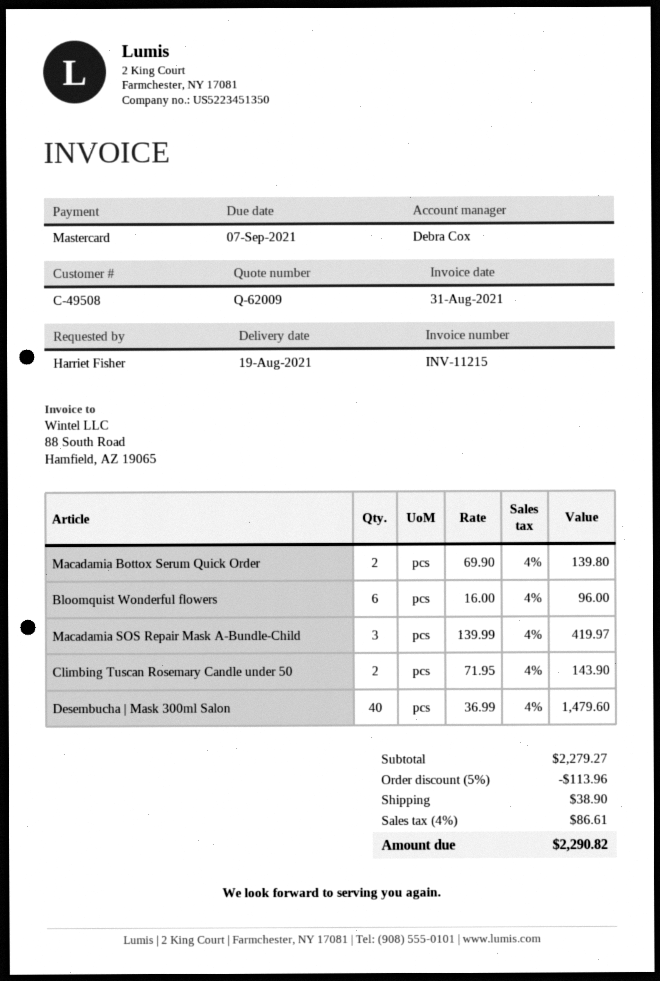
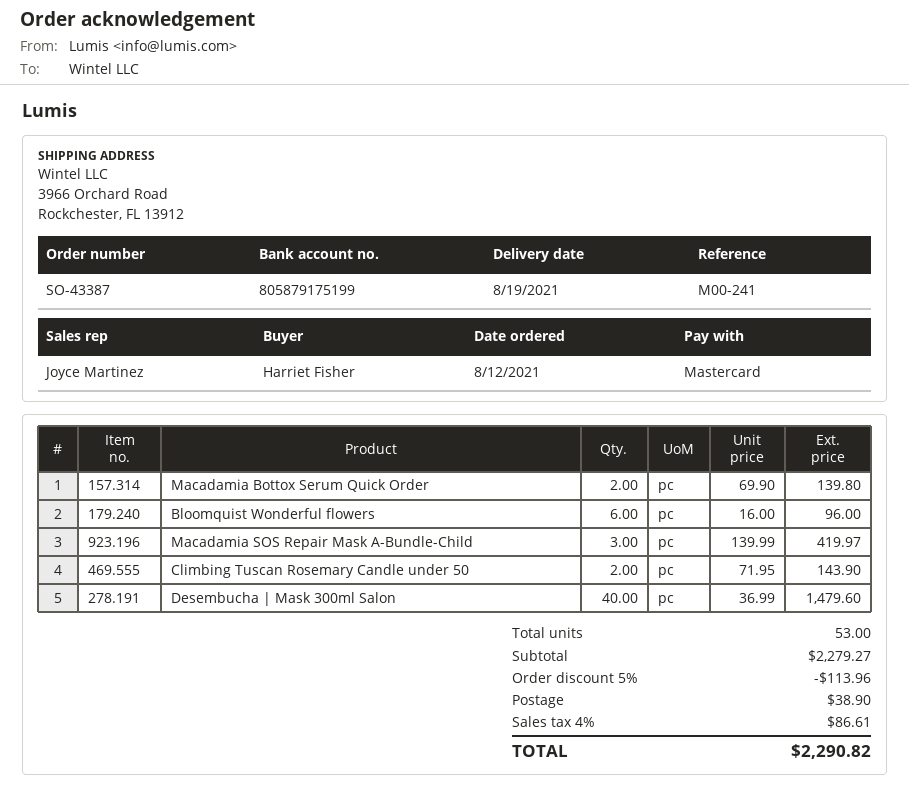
sales rep: Debra Cox -> Joyce Martinez

